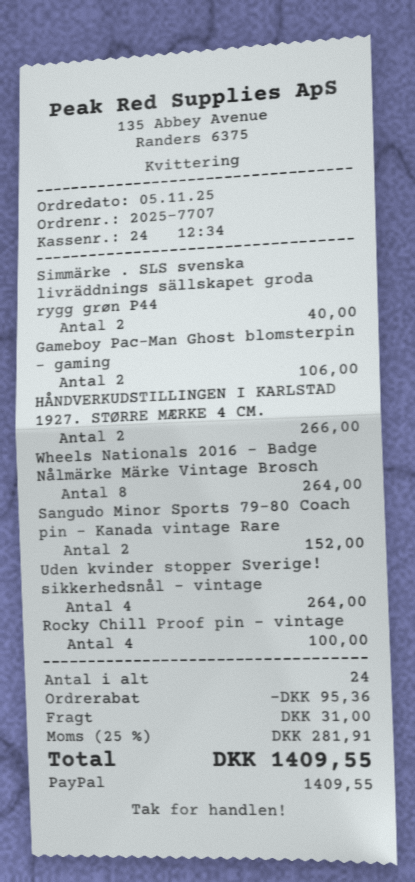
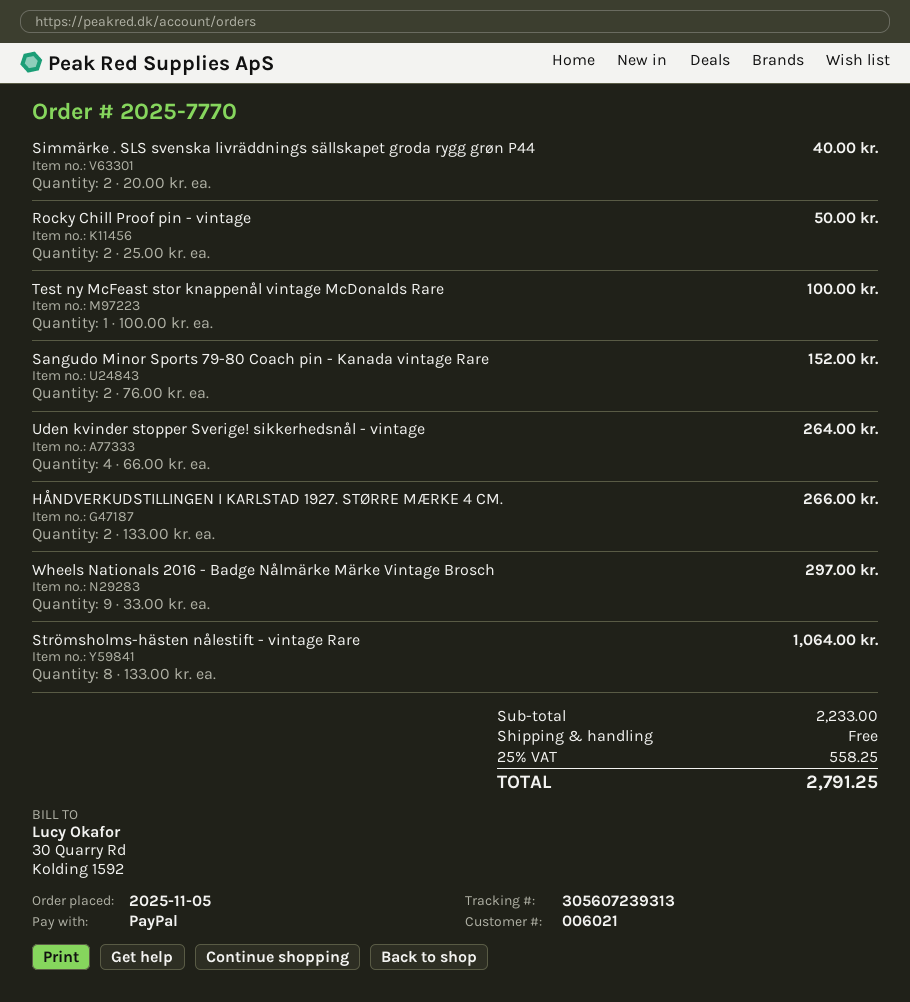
order number: 2025-7707 -> 2025-7770
Gameboy Pac-Man Ghost blomsterpin - gaming: 2 for 106.00 -> none
Wheels Nationals 2016 - Badge Nålmärke Märke Vintage Brosch: 8 for 264.00 -> 9 for 297.00
Rocky Chill Proof pin - vintage: 4 for 100.00 -> 2 for 50.00
Test ny McFeast stor knappenål vintage McDonalds Rare: none -> 1 for 100.00
Strömsholms-hästen nålestift - vintage Rare: none -> 8 for 1064.00
discount: 95.36 -> none
shipping: 31.00 -> 0.00
tax: 25% = 281.91 -> 25% = 558.25
total: 1409.55 -> 2791.25

